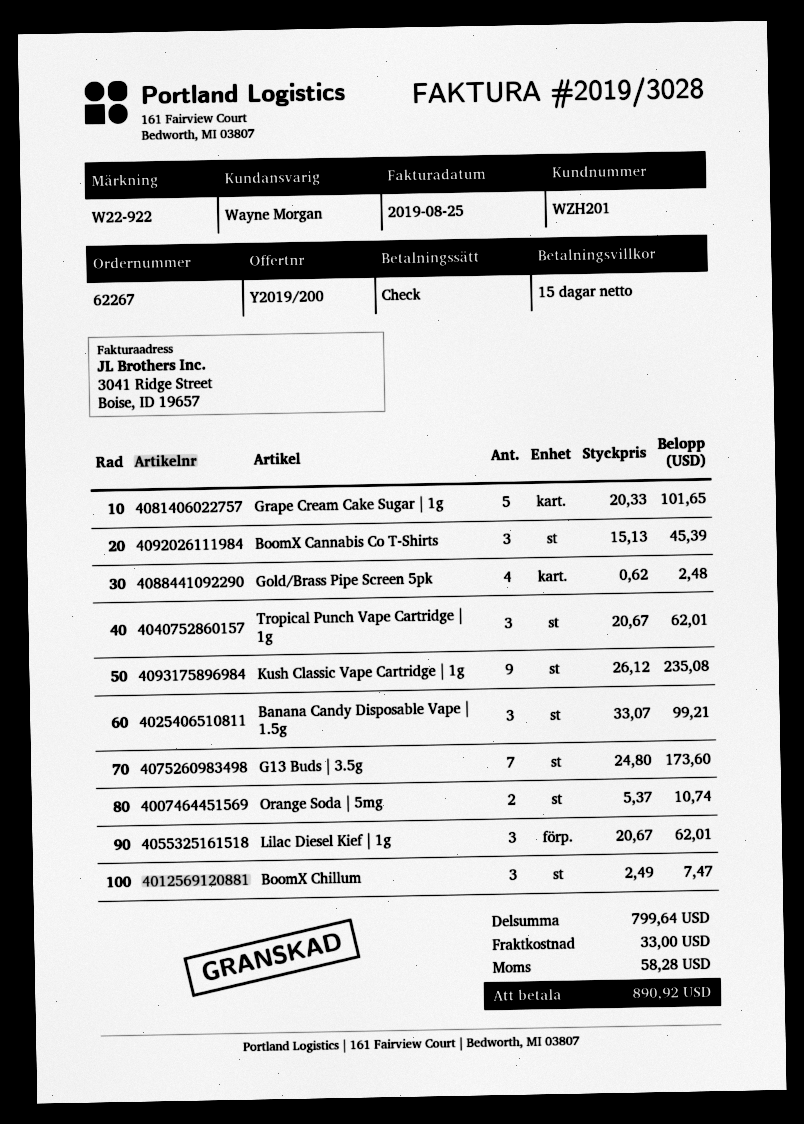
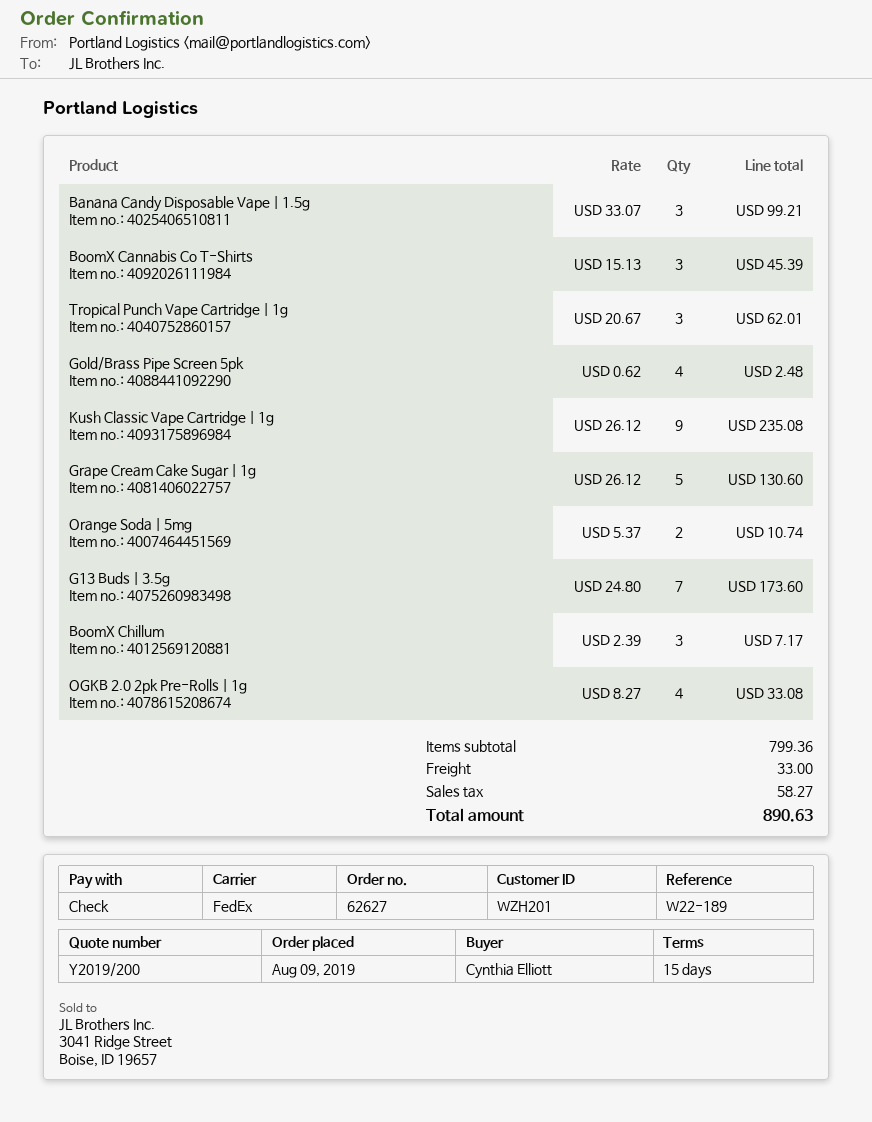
order number: 62267 -> 62627
reference: W22-922 -> W22-189
Grape Cream Cake Sugar | 1g: 5 x 20.33 = 101.65 -> 5 x 26.12 = 130.60
Lilac Diesel Kief | 1g: 3 x 20.67 = 62.01 -> none
BoomX Chillum: 3 x 2.49 = 7.47 -> 3 x 2.39 = 7.17
OGKB 2.0 2pk Pre-Rolls | 1g: none -> 4 x 8.27 = 33.08
subtotal: 799.64 -> 799.36
tax: 58.28 -> 58.27
total: 890.92 -> 890.63

